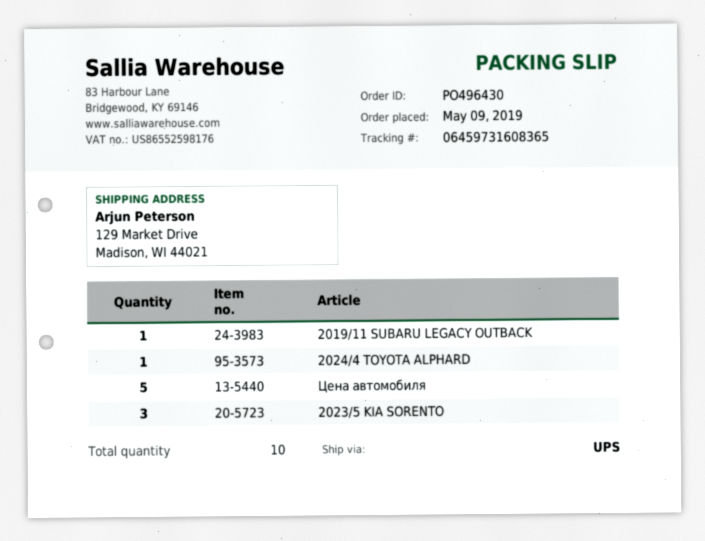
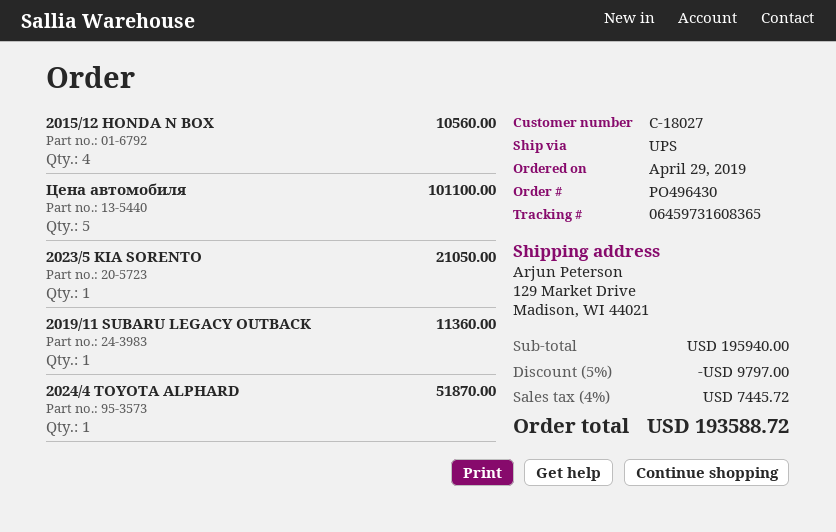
order date: 2019-05-09 -> 2019-04-29
2023/5 KIA SORENTO: 3 -> 1
2015/12 HONDA N BOX: none -> 4

